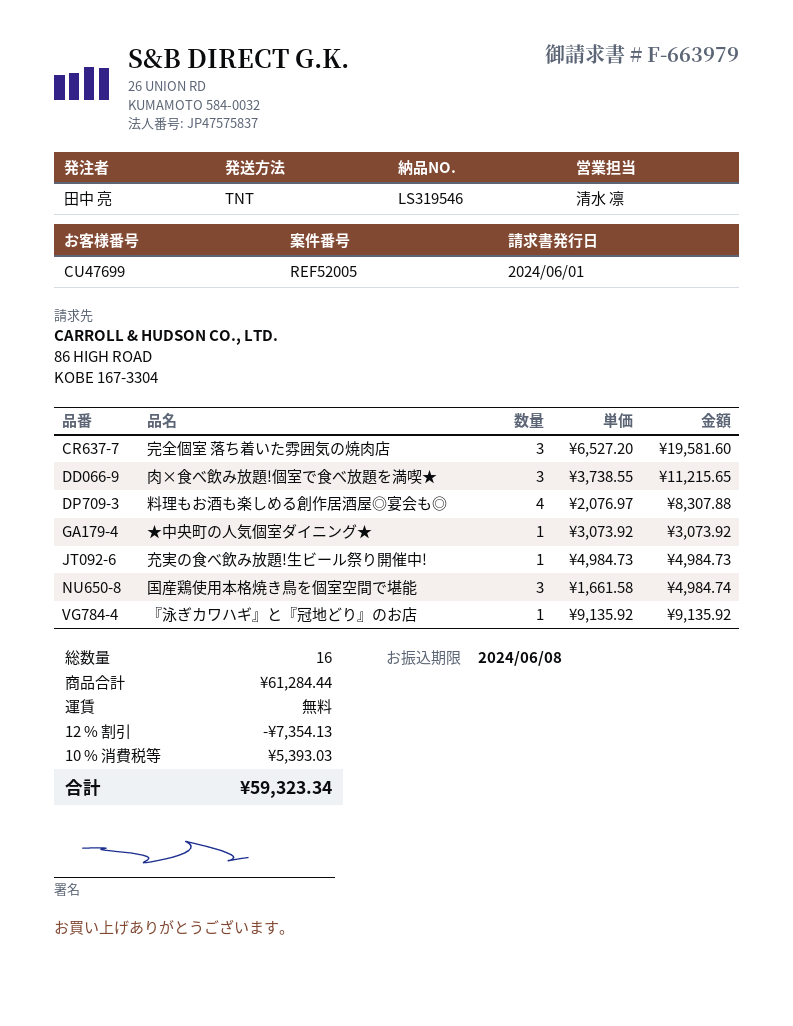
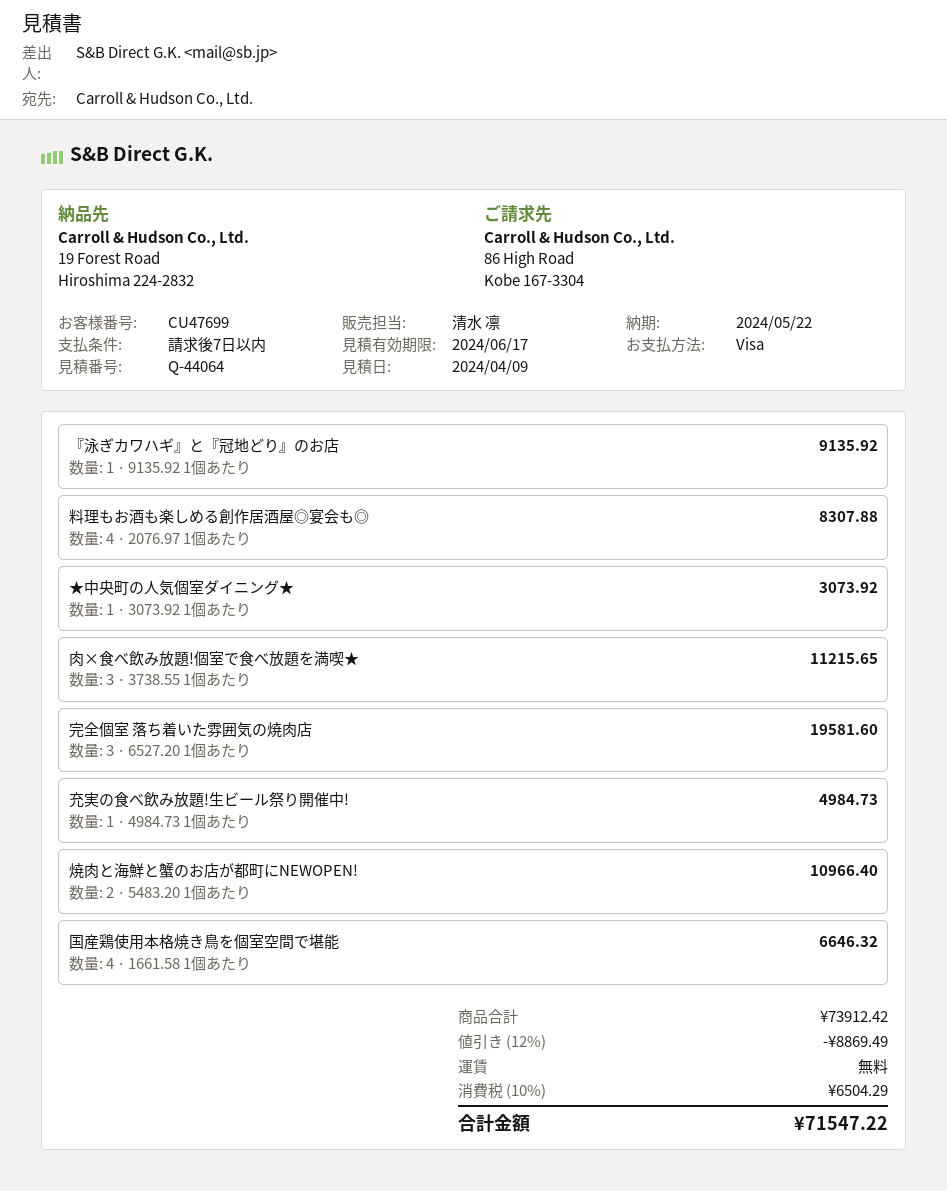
国産鶏使用本格焼き鳥を個室空間で堪能: 3 x 1661.58 = 4984.74 -> 4 x 1661.58 = 6646.32
焼肉と海鮮と蟹のお店が都町にNEWOPEN!: none -> 2 x 5483.20 = 10966.40
subtotal: 61284.44 -> 73912.42
discount: 12% = 7354.13 -> 12% = 8869.49
tax: 10% = 5393.03 -> 10% = 6504.29
total: 59323.34 -> 71547.22

